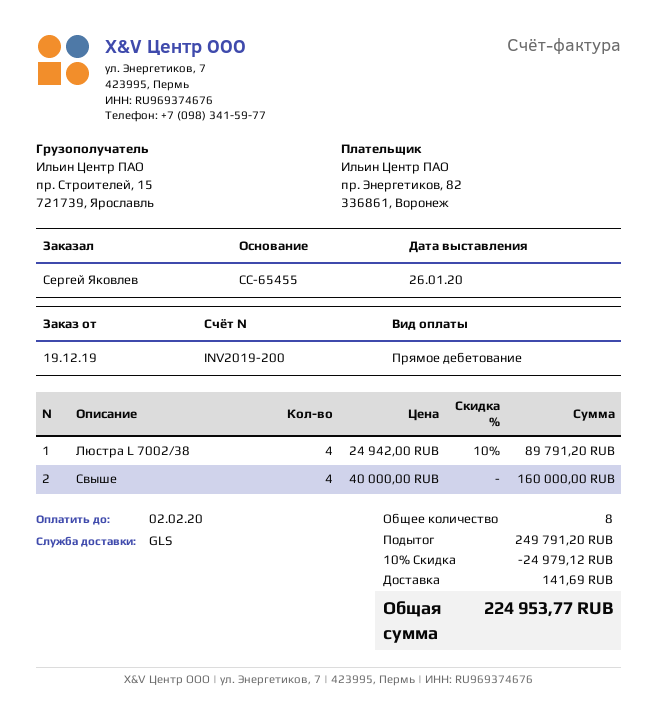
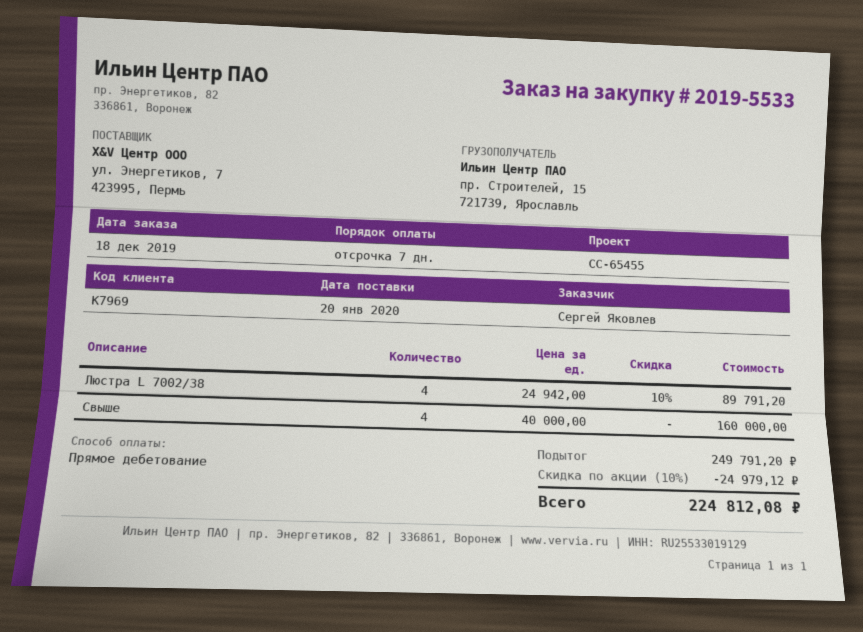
order date: 2019-12-19 -> 2019-12-18
shipping: 141.69 -> none
total: 224953.77 -> 224812.08

